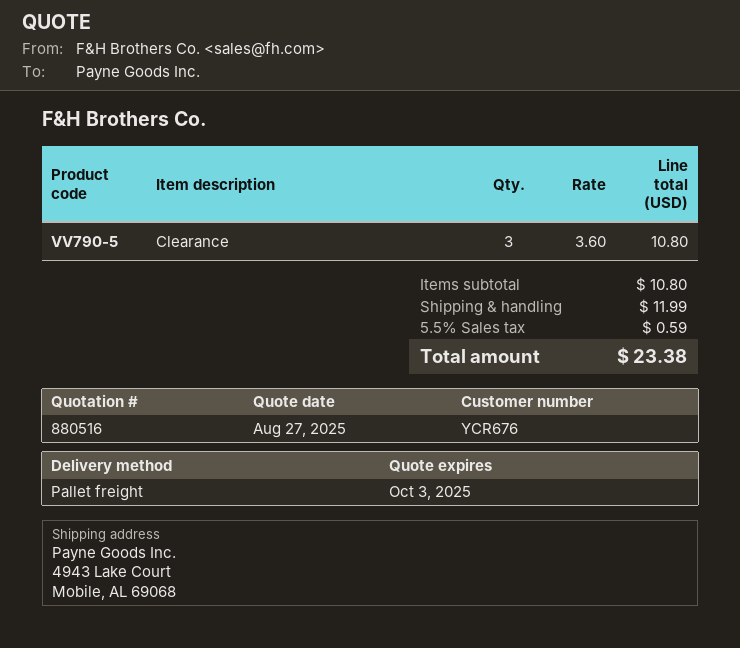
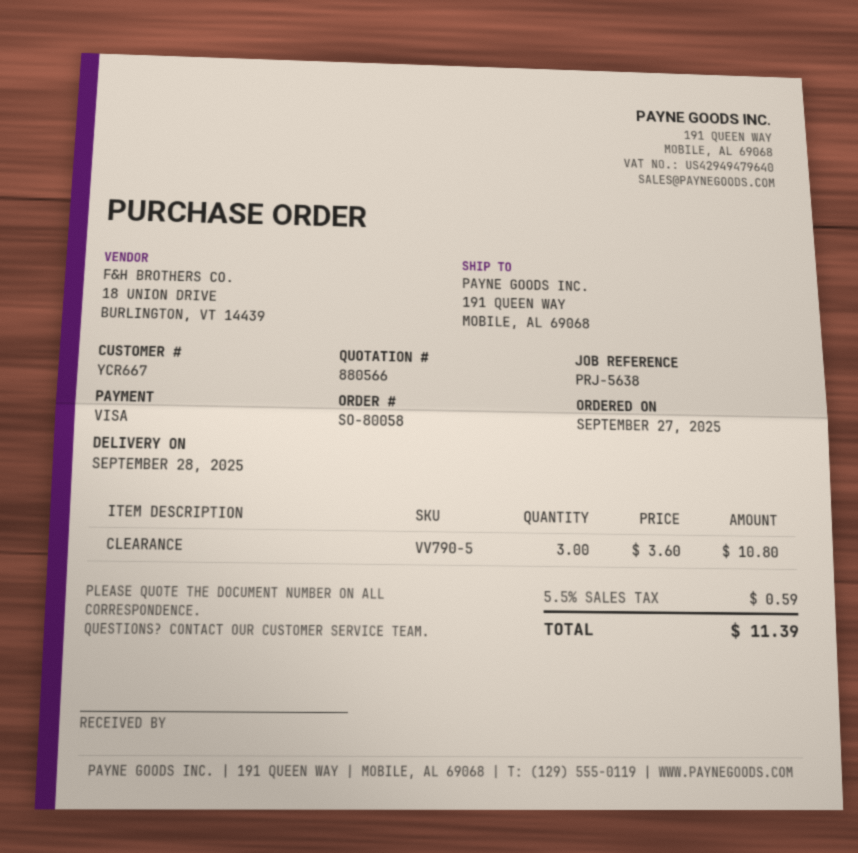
quote number: 880516 -> 880566
customer number: YCR676 -> YCR667
ship to: 4943 Lake Court, Mobile, AL 69068 -> 191 QUEEN WAY, MOBILE, AL 69068
shipping: 11.99 -> none
total: 23.38 -> 11.39

